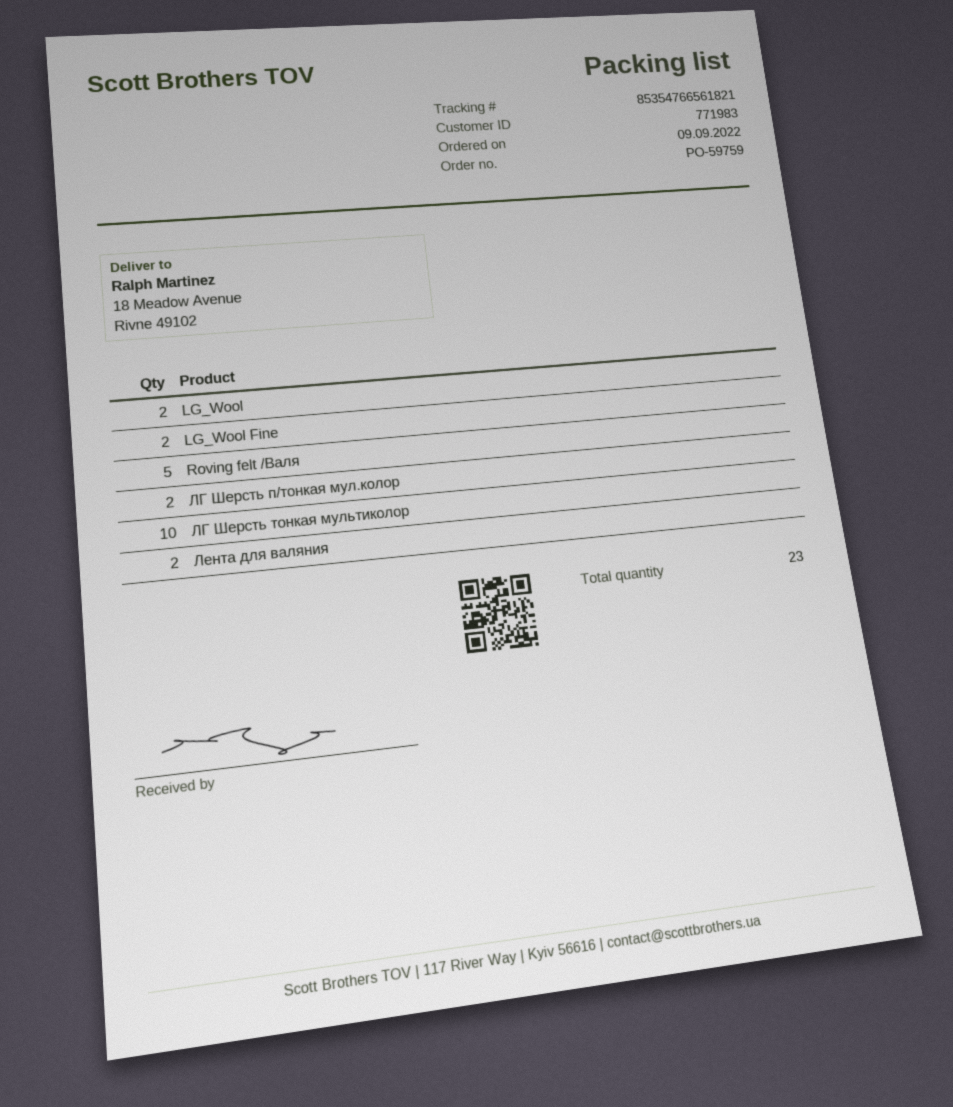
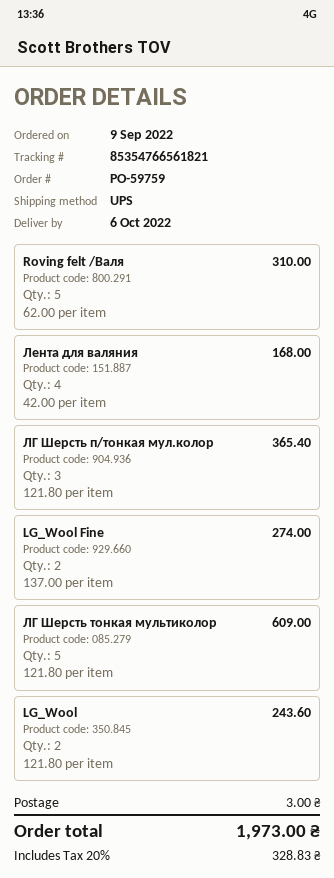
ЛГ Шерсть п/тонкая мул.колор: 2 -> 3
ЛГ Шерсть тонкая мультиколор: 10 -> 5
Лента для валяния: 2 -> 4

